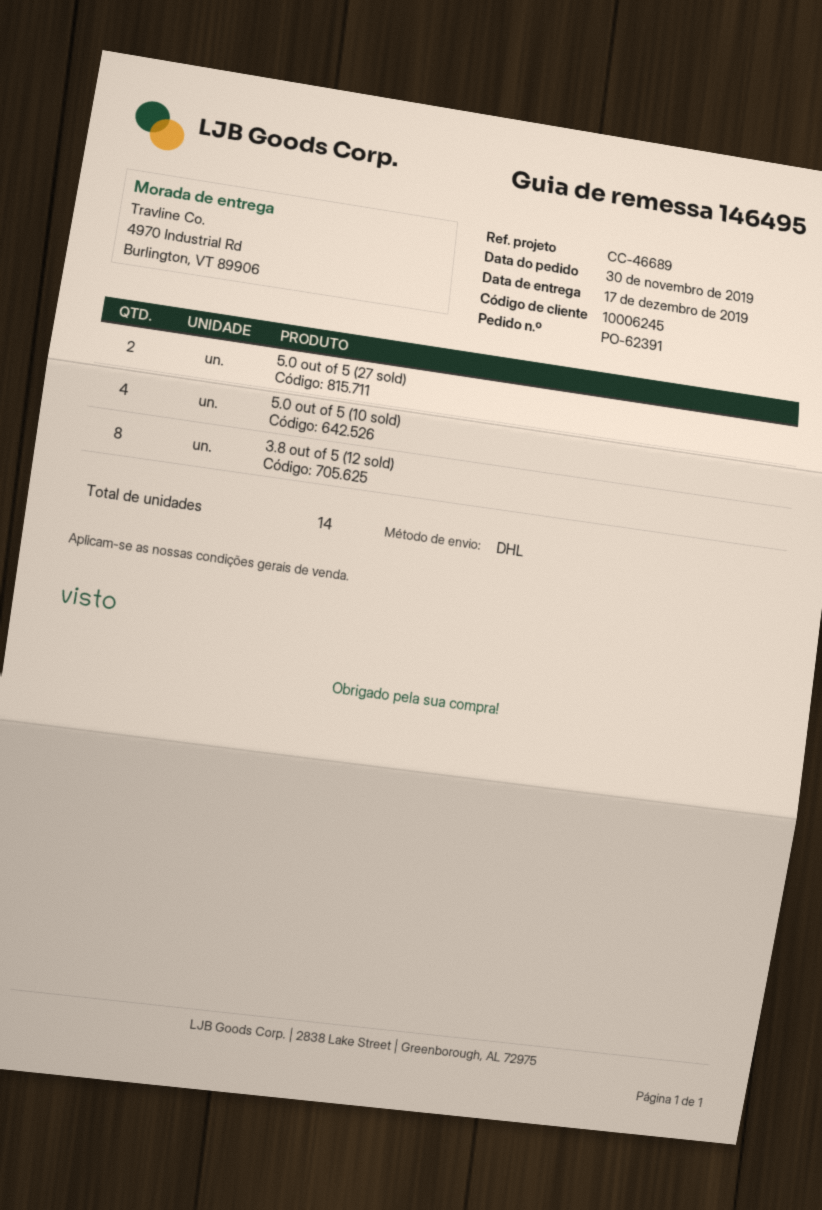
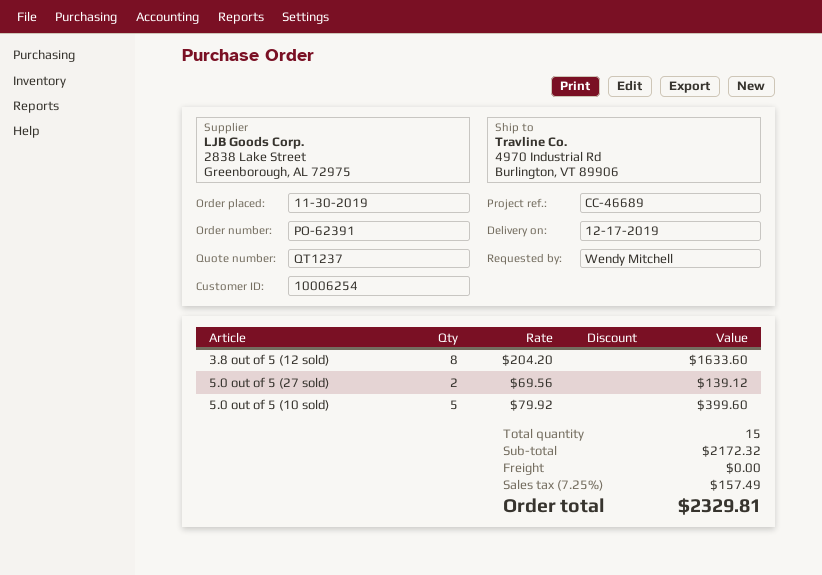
customer number: 10006245 -> 10006254
5.0 out of 5 (10 sold): 4 -> 5
total quantity: 14 -> 15

